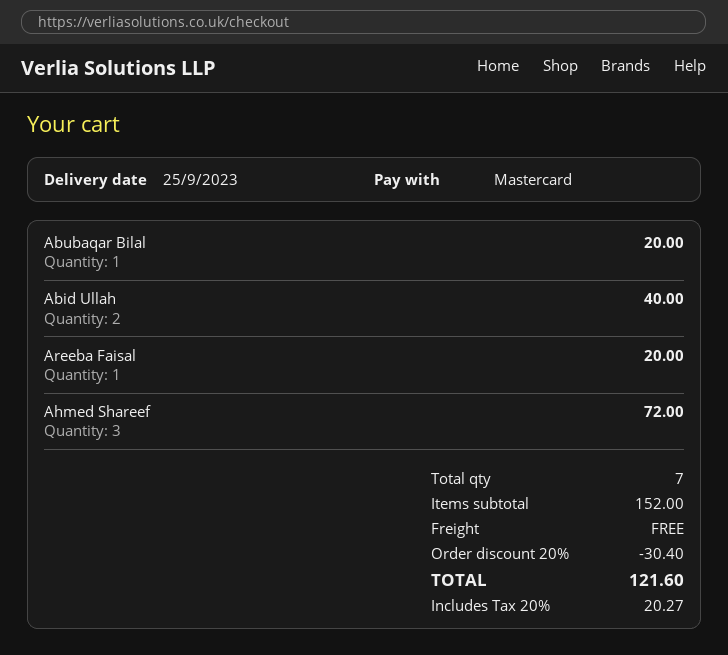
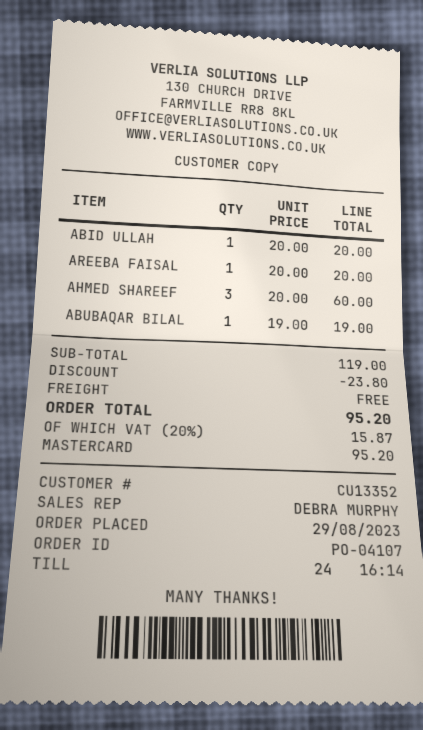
Abubaqar Bilal: 1 for 20.00 -> 1 for 19.00
Abid Ullah: 2 for 40.00 -> 1 for 20.00
Ahmed Shareef: 3 for 72.00 -> 3 for 60.00
subtotal: 152.00 -> 119.00
discount: 30.40 -> 23.80
tax: 20% = 20.27 -> 20% = 15.87
total: 121.60 -> 95.20

